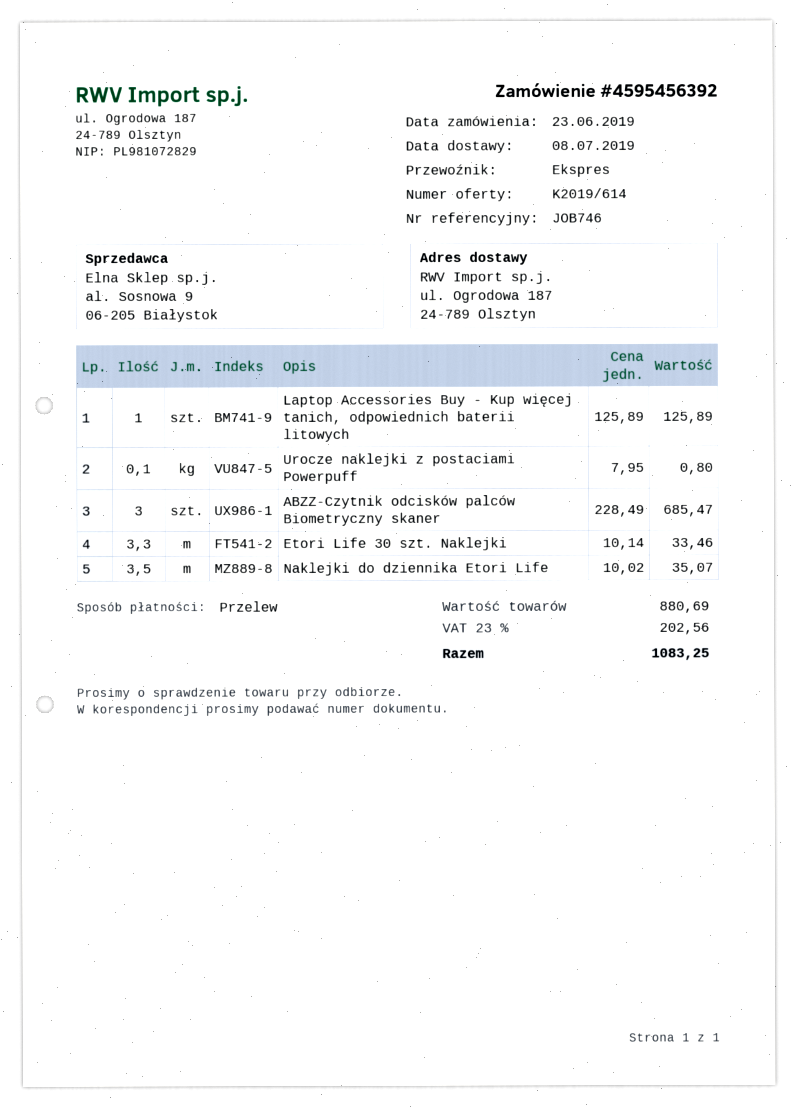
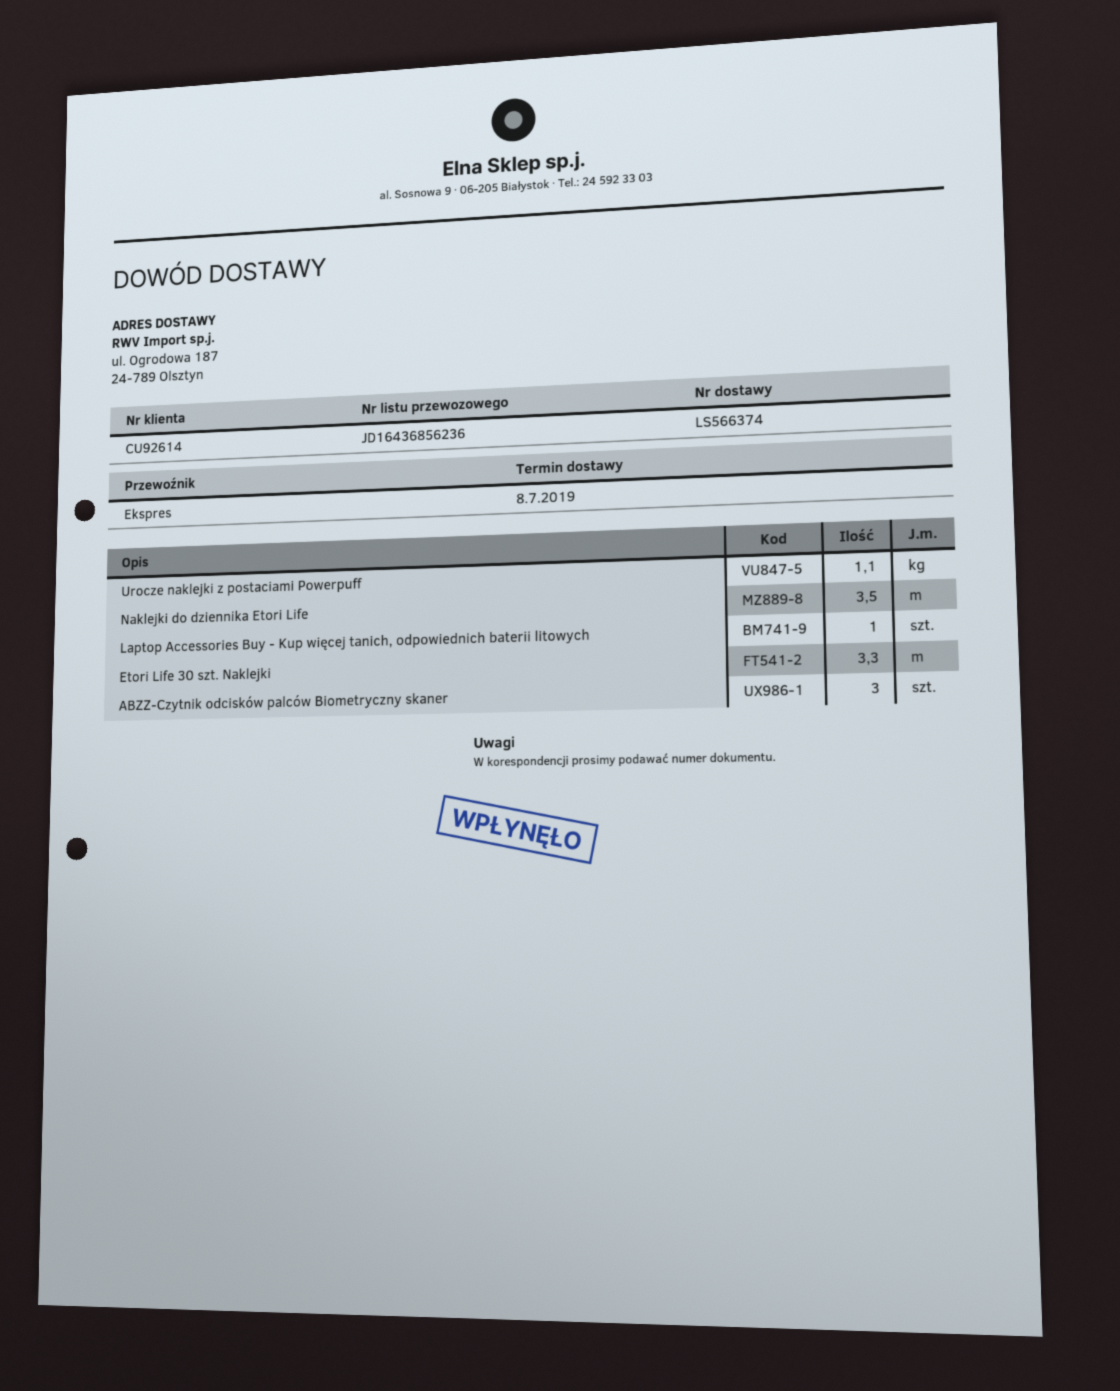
Urocze naklejki z postaciami Powerpuff: 0.1 -> 1.1

